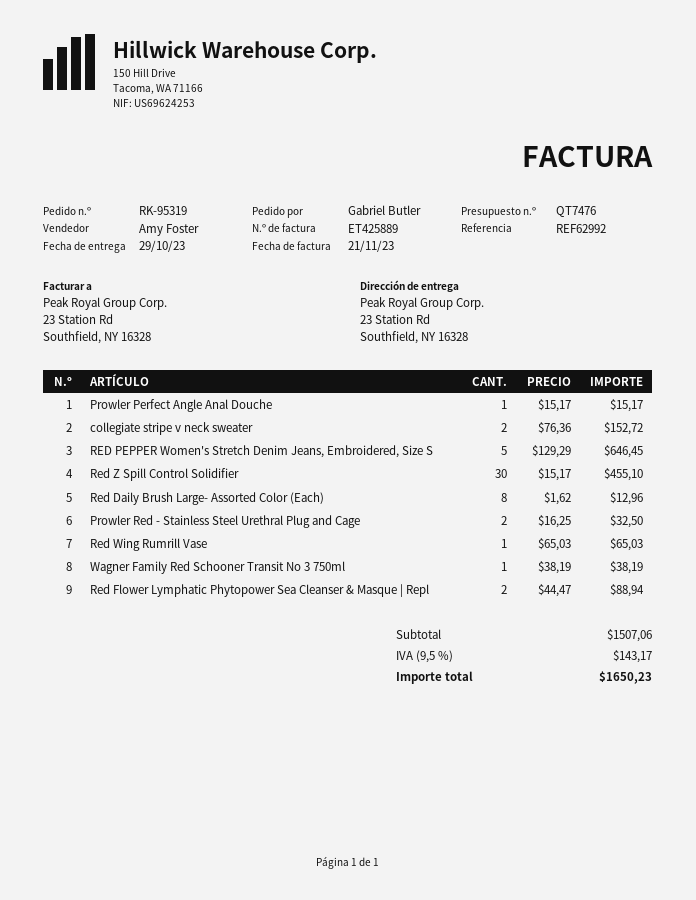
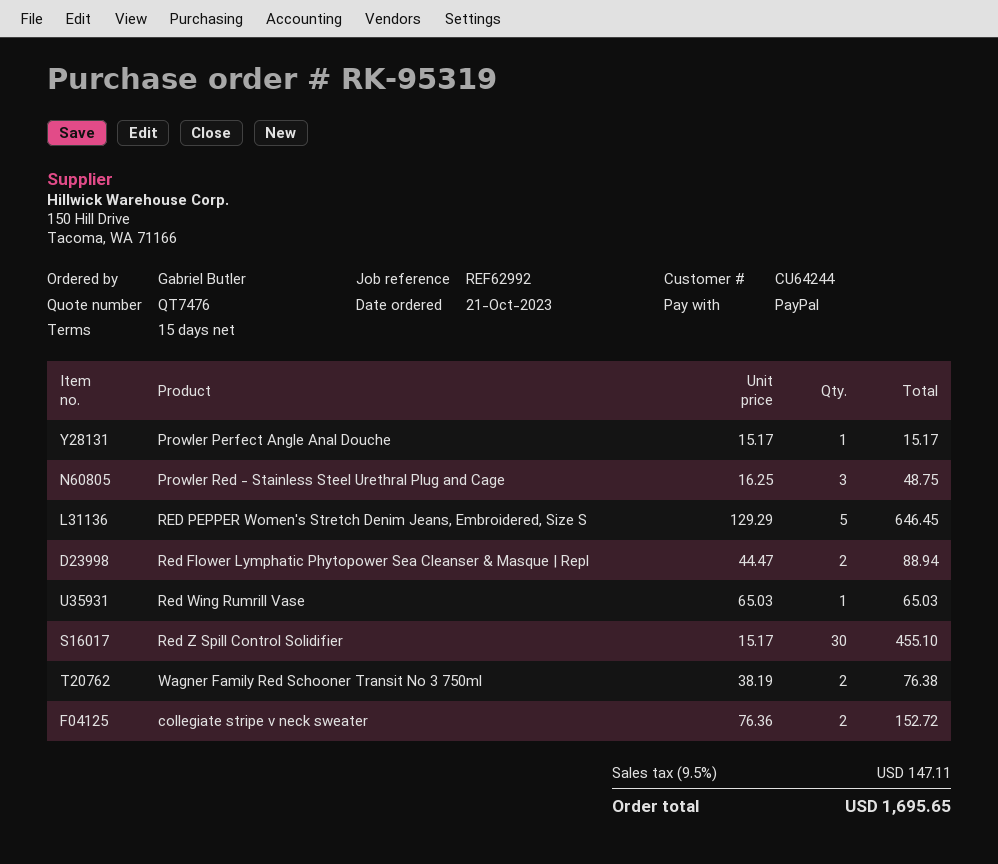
Red Daily Brush Large- Assorted Color (Each): 8 x 1.62 = 12.96 -> none
Prowler Red - Stainless Steel Urethral Plug and Cage: 2 x 16.25 = 32.50 -> 3 x 16.25 = 48.75
Wagner Family Red Schooner Transit No 3 750ml: 1 x 38.19 = 38.19 -> 2 x 38.19 = 76.38
tax: 9.5% = 143.17 -> 9.5% = 147.11
total: 1650.23 -> 1695.65

